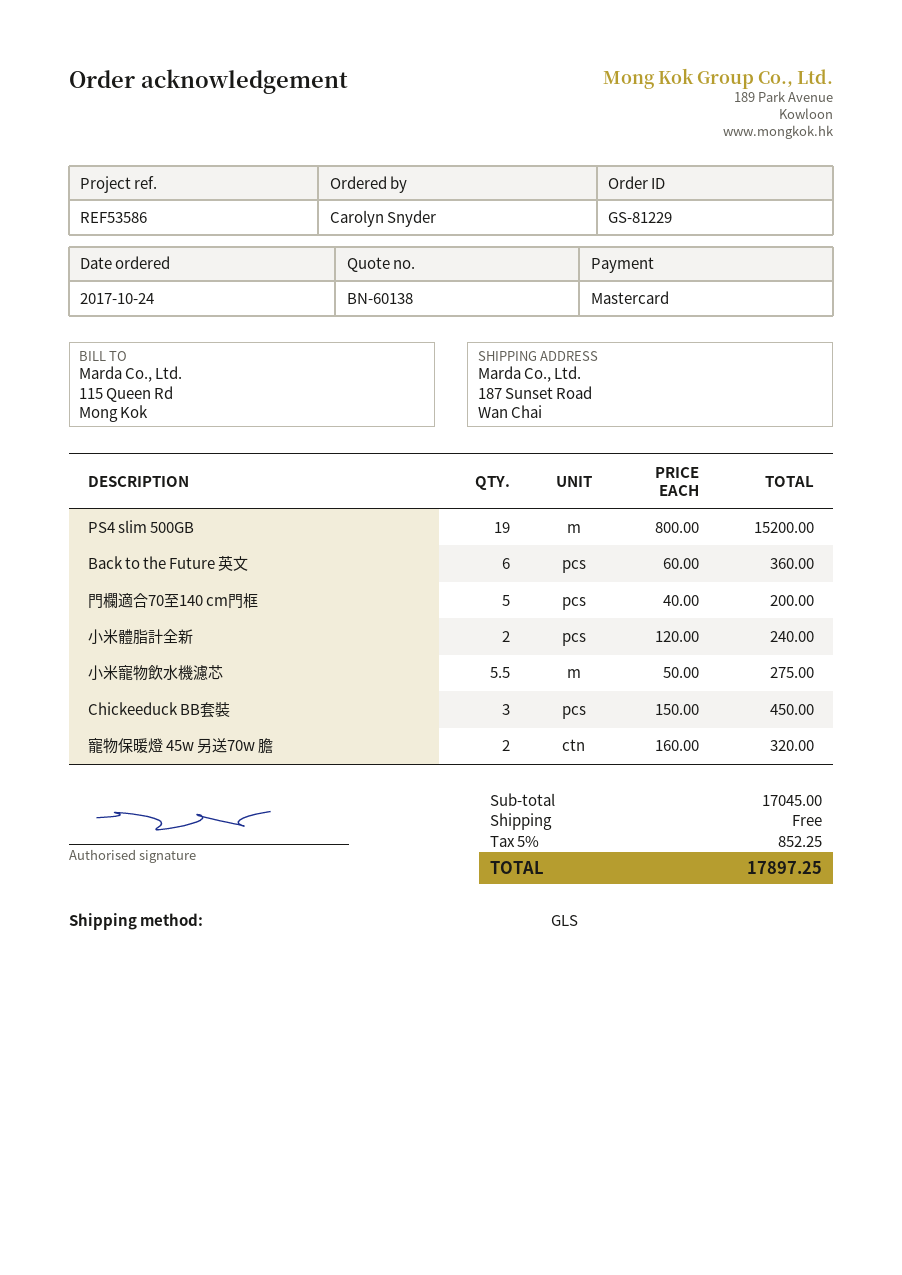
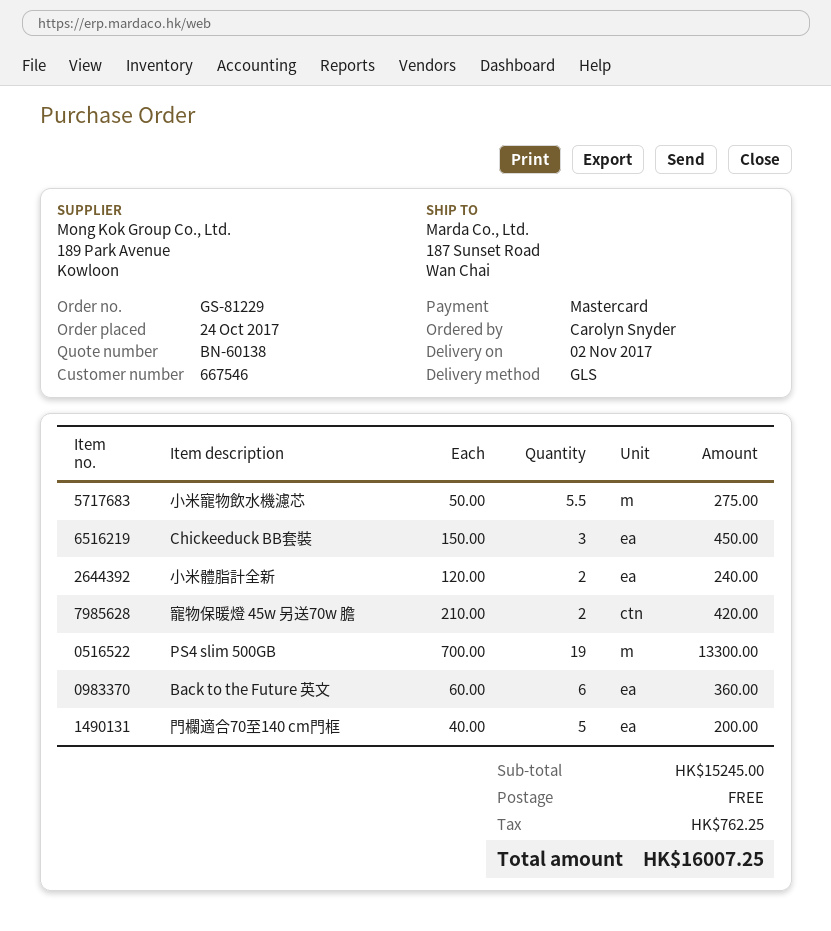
PS4 slim 500GB: 19 x 800.00 = 15200.00 -> 19 x 700.00 = 13300.00
寵物保暖燈 45w 另送70w 膽: 2 x 160.00 = 320.00 -> 2 x 210.00 = 420.00
subtotal: 17045.00 -> 15245.00
tax: 852.25 -> 762.25
total: 17897.25 -> 16007.25

